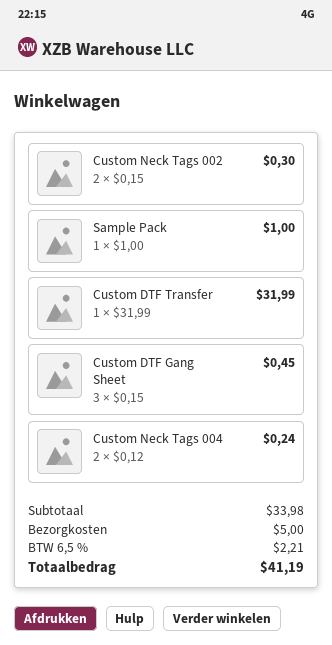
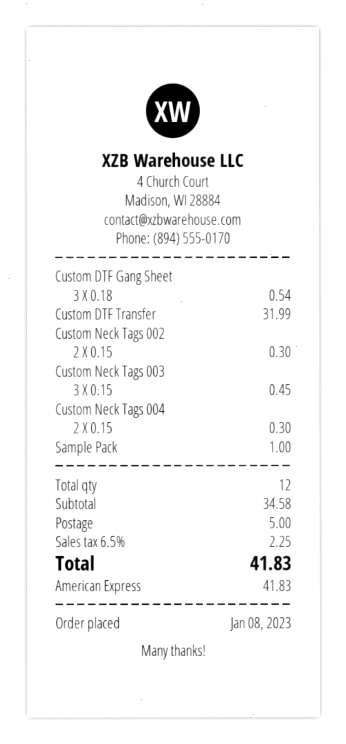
Custom DTF Gang Sheet: 3 x 0.15 = 0.45 -> 3 x 0.18 = 0.54
Custom Neck Tags 004: 2 x 0.12 = 0.24 -> 2 x 0.15 = 0.30
Custom Neck Tags 003: none -> 3 x 0.15 = 0.45
subtotal: 33.98 -> 34.58
tax: 6.5% = 2.21 -> 6.5% = 2.25
total: 41.19 -> 41.83

